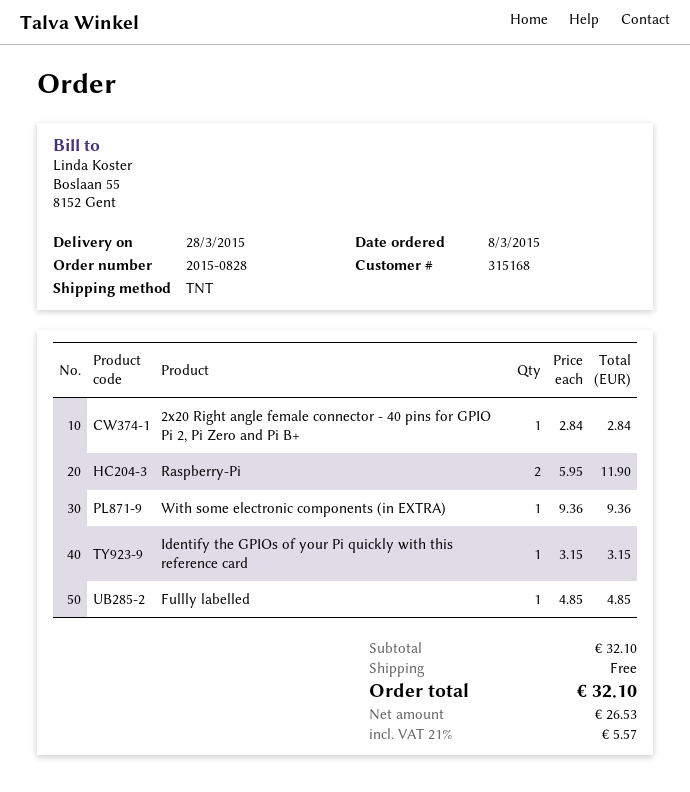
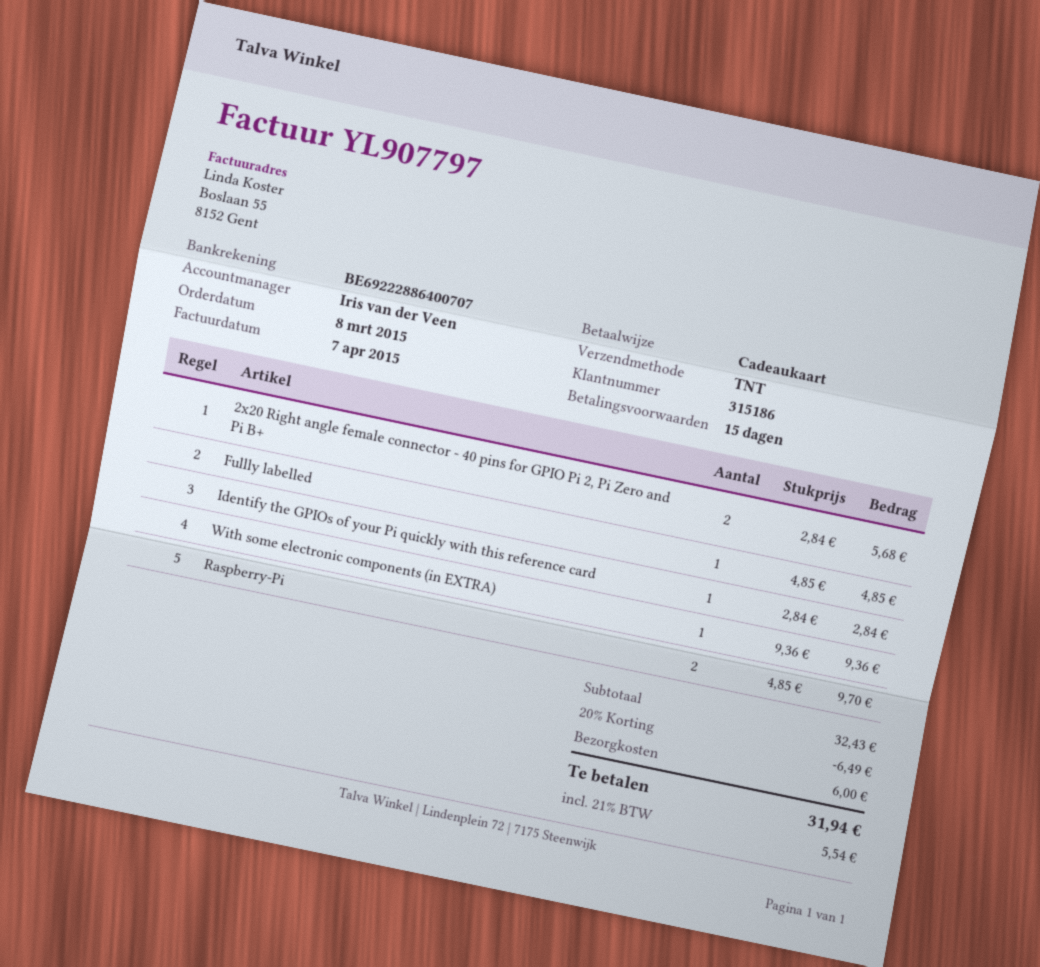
customer number: 315168 -> 315186
2x20 Right angle female connector - 40 pins for GPIO Pi 2, Pi Zero and Pi B+: 1 x 2.84 = 2.84 -> 2 x 2.84 = 5.68
Raspberry-Pi: 2 x 5.95 = 11.90 -> 2 x 4.85 = 9.70
Identify the GPIOs of your Pi quickly with this reference card: 1 x 3.15 = 3.15 -> 1 x 2.84 = 2.84
subtotal: 32.10 -> 32.43
discount: none -> 20% = 6.49
shipping: 0.00 -> 6.00
tax: 21% = 5.57 -> 21% = 5.54
total: 32.10 -> 31.94

